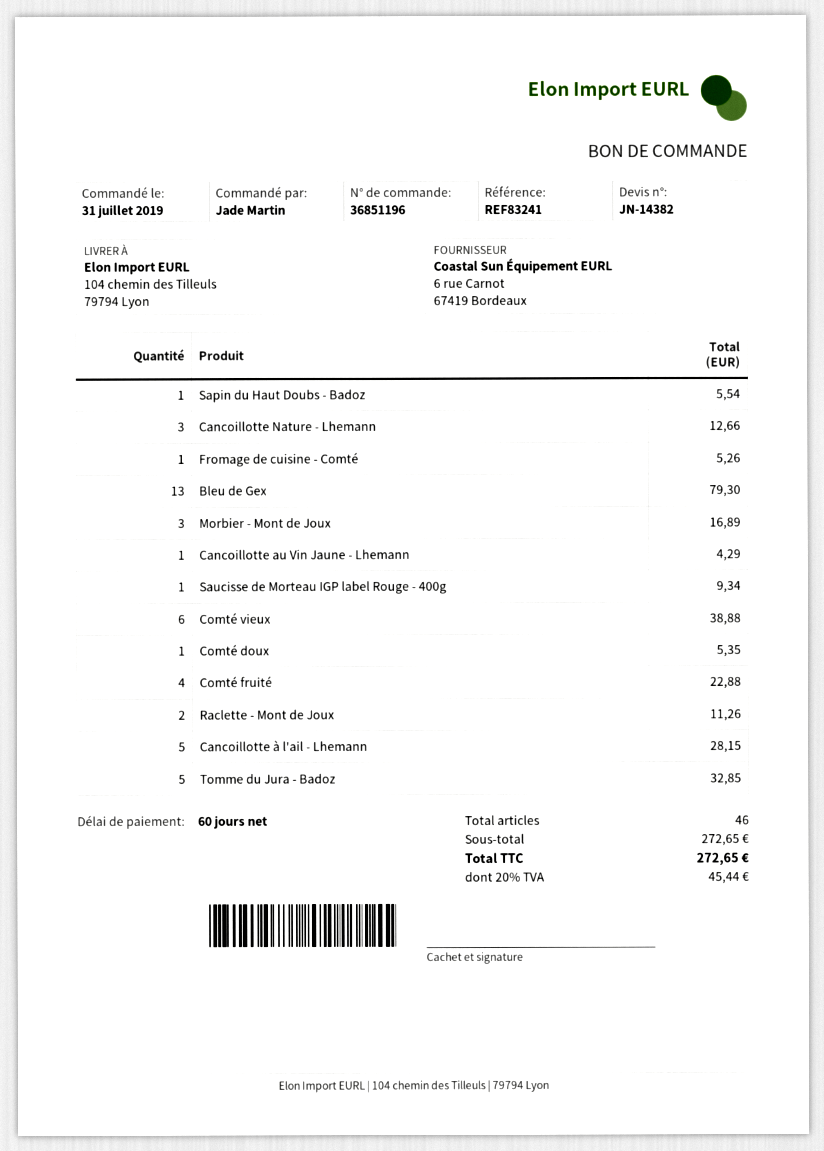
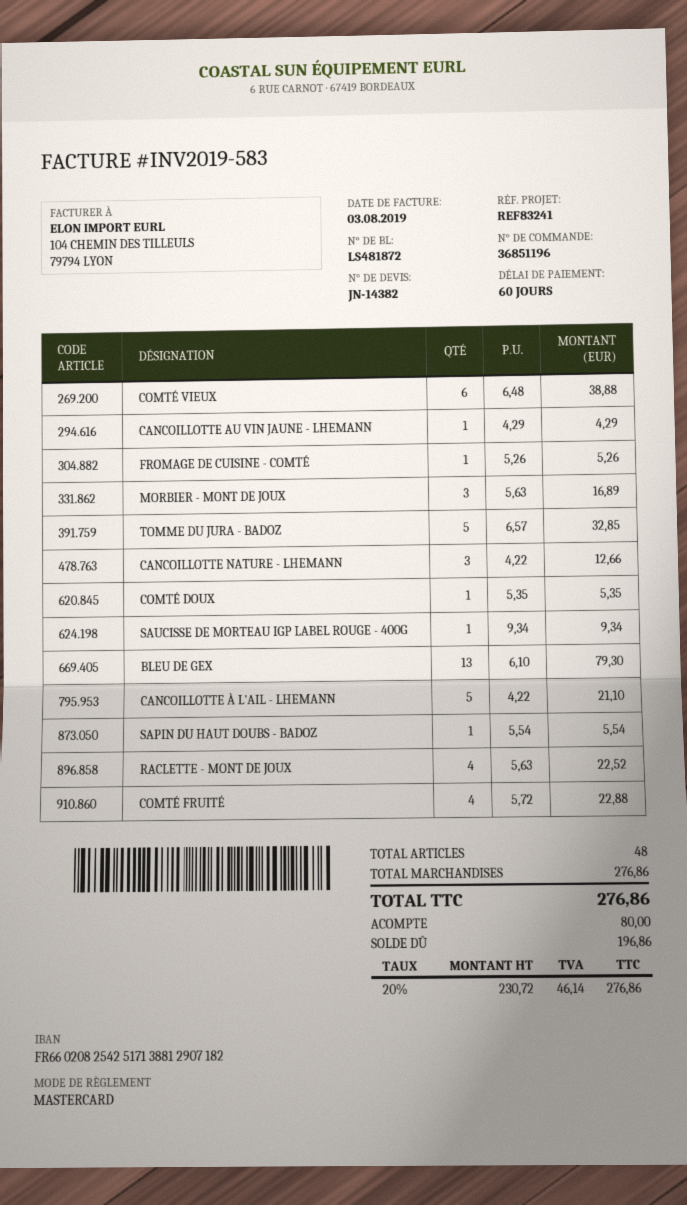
Raclette - Mont de Joux: 2 for 11.26 -> 4 for 22.52
Cancoillotte à l'ail - Lhemann: 5 for 28.15 -> 5 for 21.10
total quantity: 46 -> 48
subtotal: 272.65 -> 276.86
tax: 20% = 45.44 -> 20% = 46.14
total: 272.65 -> 276.86

